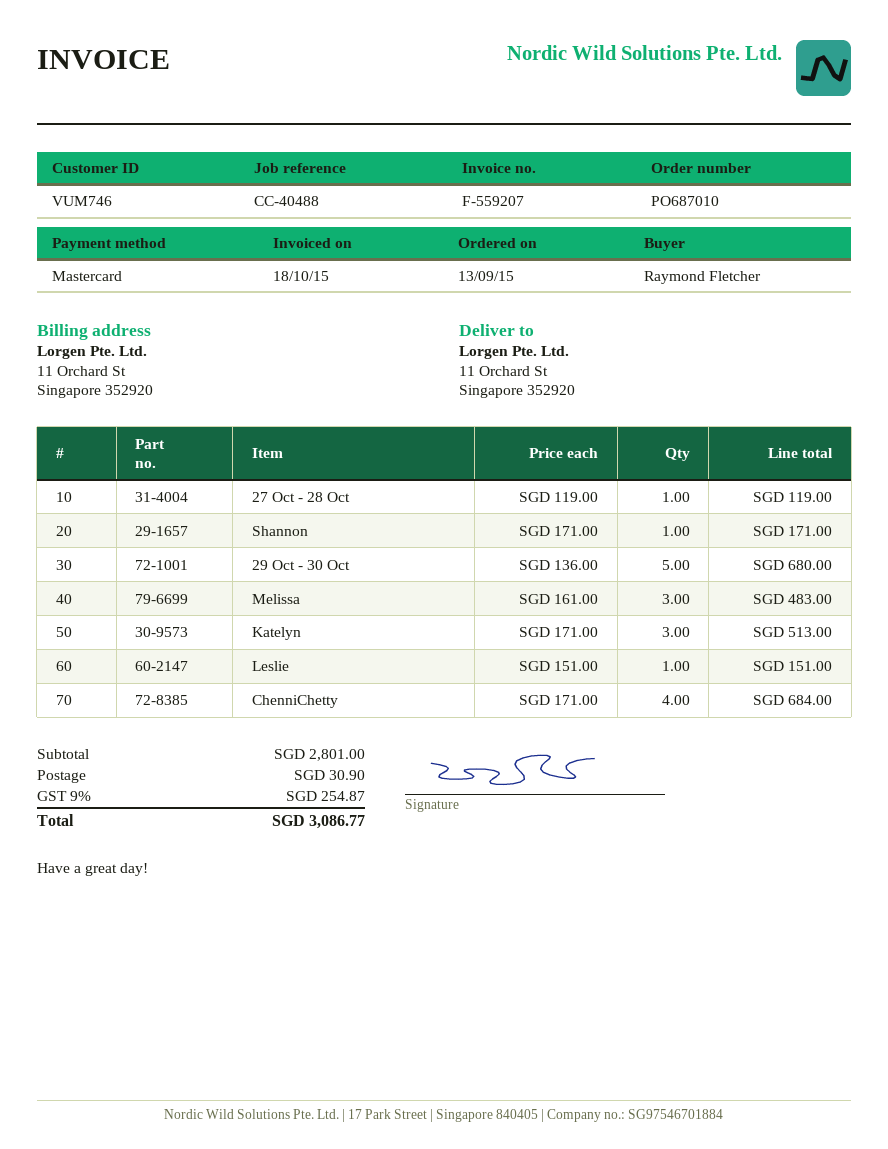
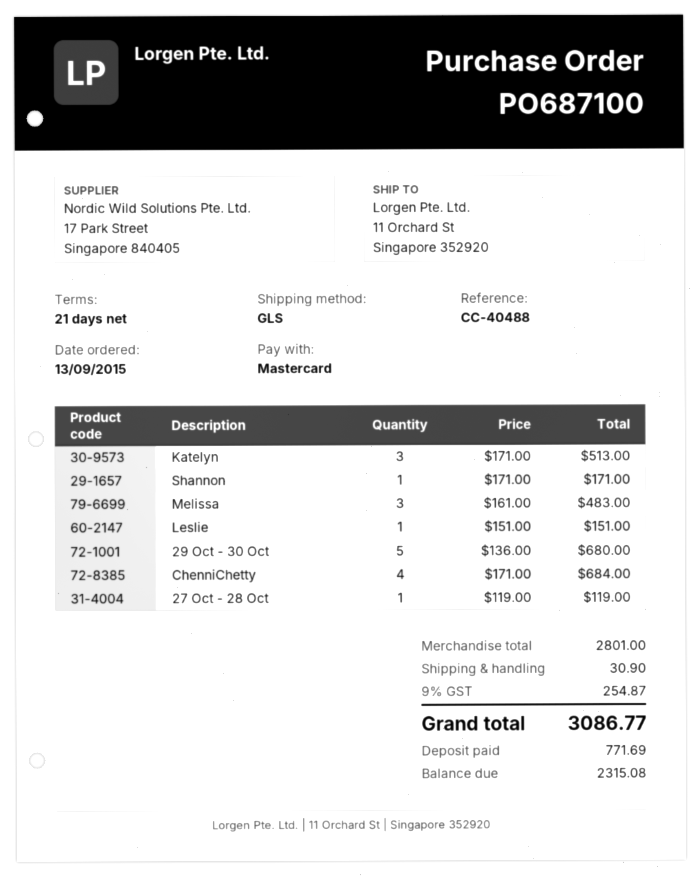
order number: PO687010 -> PO687100

